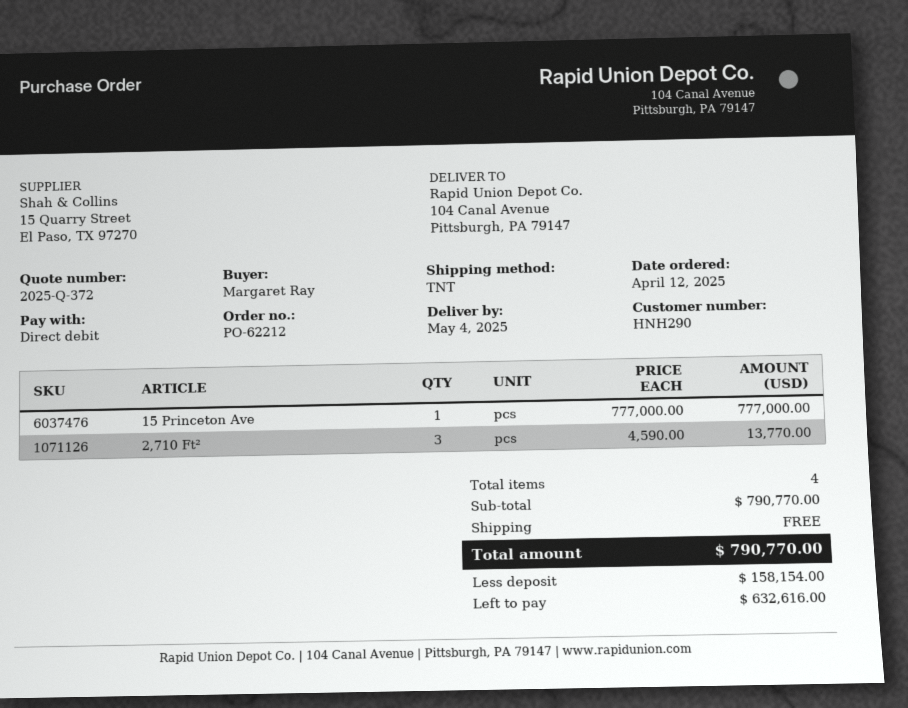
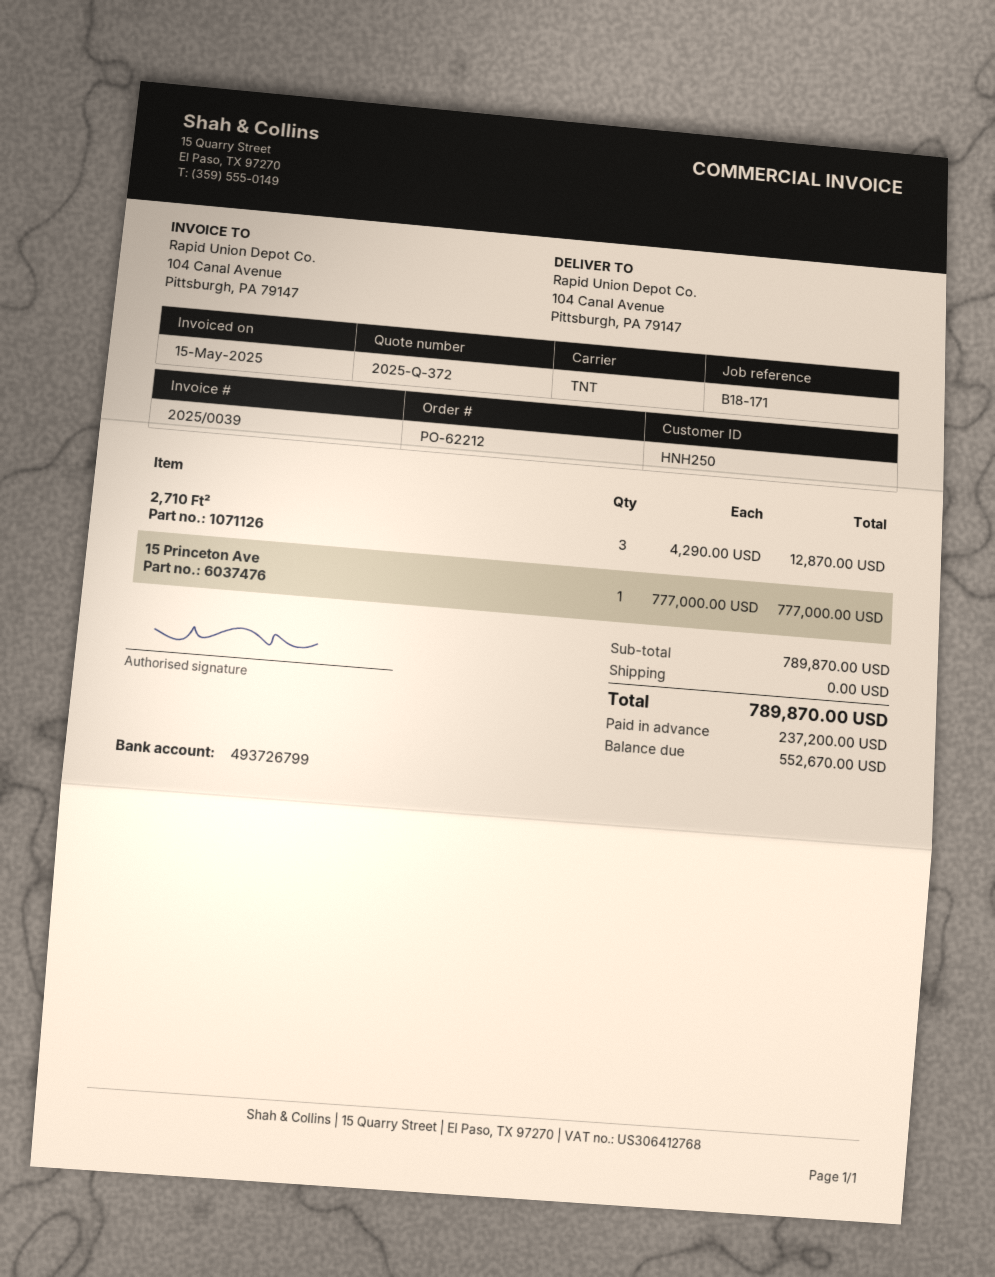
customer number: HNH290 -> HNH250
2,710 Ft²: 3 x 4590.00 = 13770.00 -> 3 x 4290.00 = 12870.00
subtotal: 790770.00 -> 789870.00
total: 790770.00 -> 789870.00
deposit: 158154.00 -> 237200.00
balance: 632616.00 -> 552670.00

